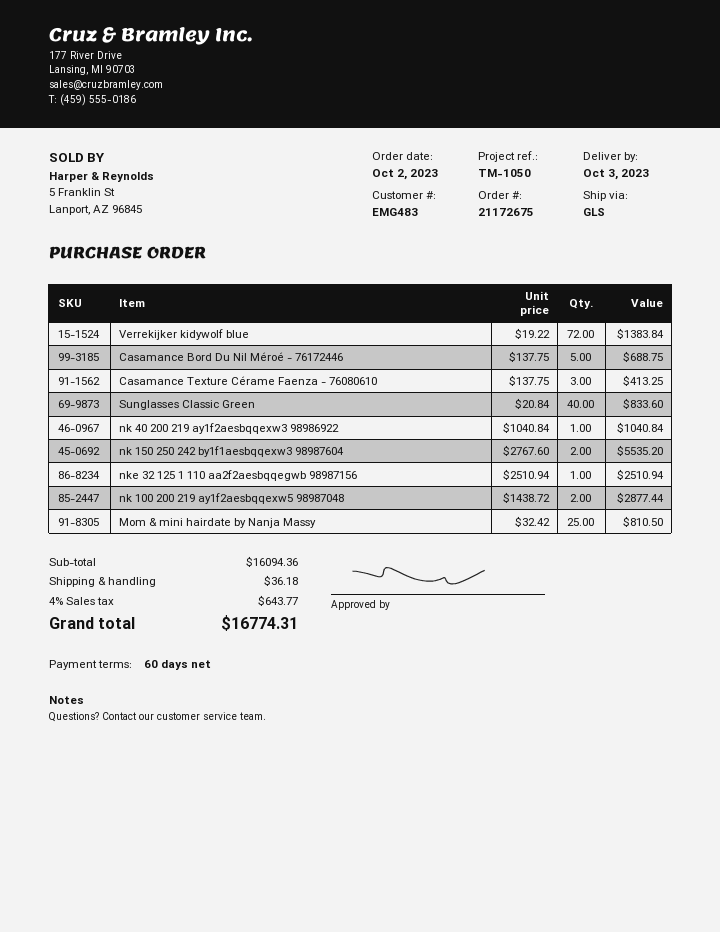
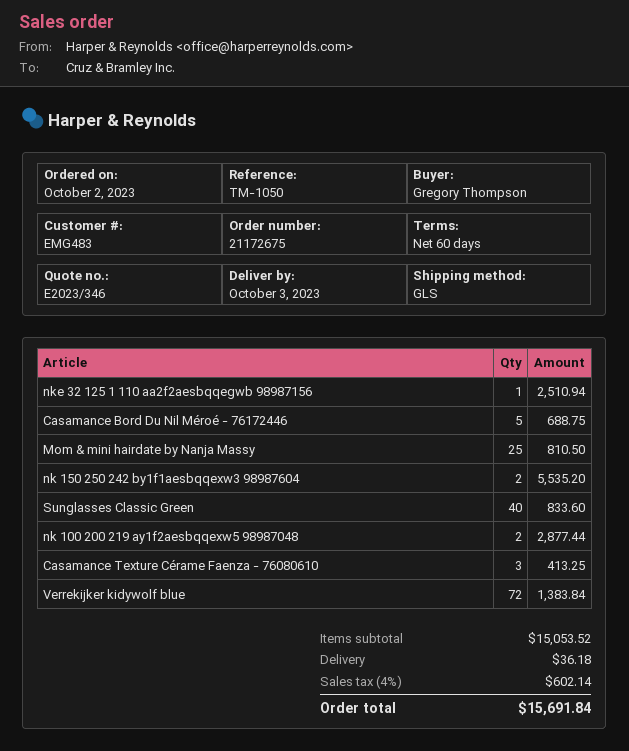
nk 40 200 219 ay1f2aesbqqexw3 98986922: 1 for 1040.84 -> none
subtotal: 16094.36 -> 15053.52
tax: 4% = 643.77 -> 4% = 602.14
total: 16774.31 -> 15691.84

